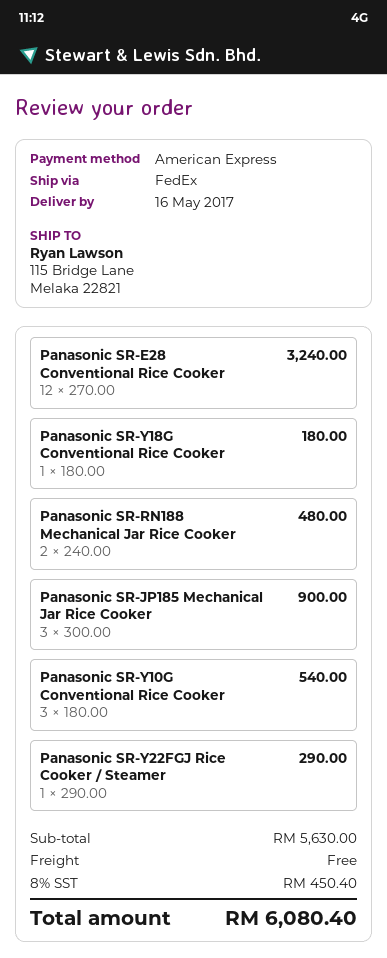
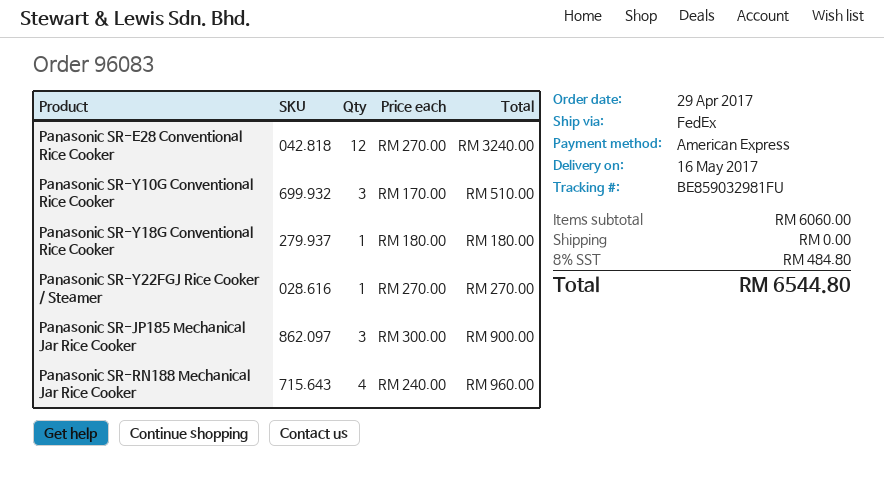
Panasonic SR-RN188 Mechanical Jar Rice Cooker: 2 x 240.00 = 480.00 -> 4 x 240.00 = 960.00
Panasonic SR-Y10G Conventional Rice Cooker: 3 x 180.00 = 540.00 -> 3 x 170.00 = 510.00
Panasonic SR-Y22FGJ Rice Cooker / Steamer: 1 x 290.00 = 290.00 -> 1 x 270.00 = 270.00
subtotal: 5630.00 -> 6060.00
tax: 8% = 450.40 -> 8% = 484.80
total: 6080.40 -> 6544.80

